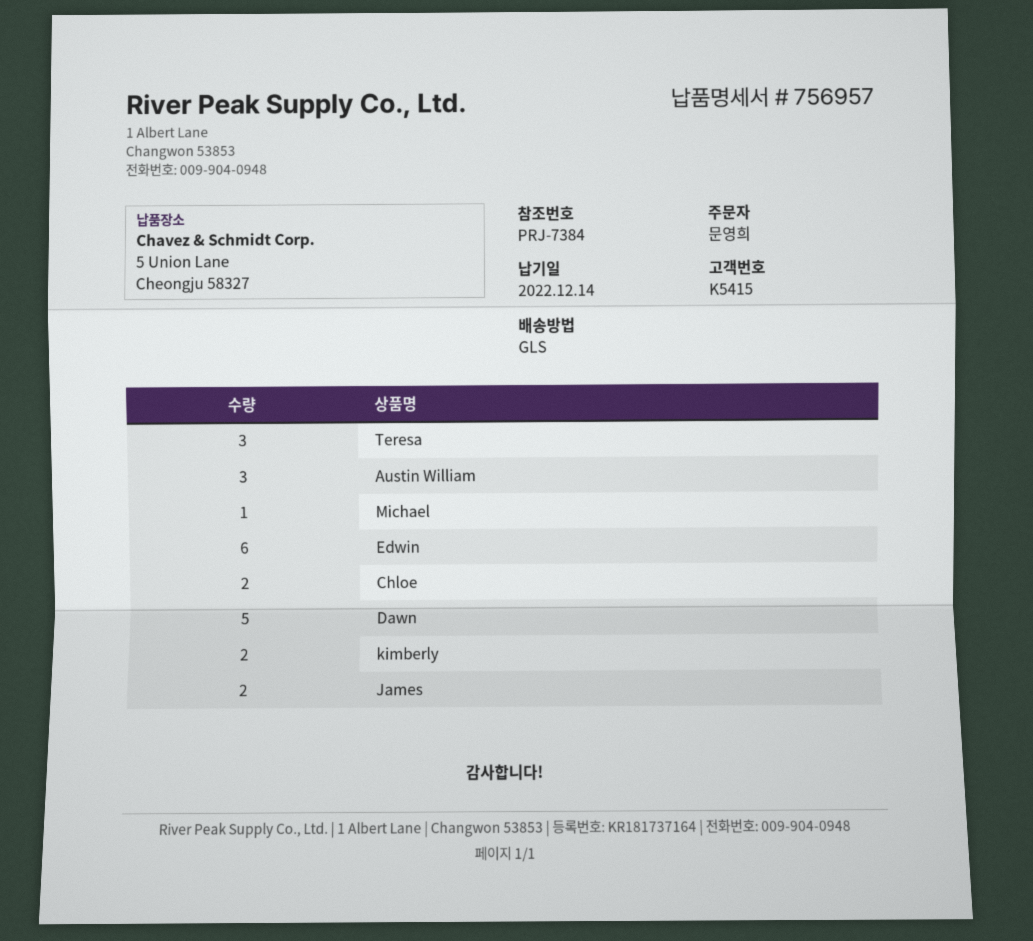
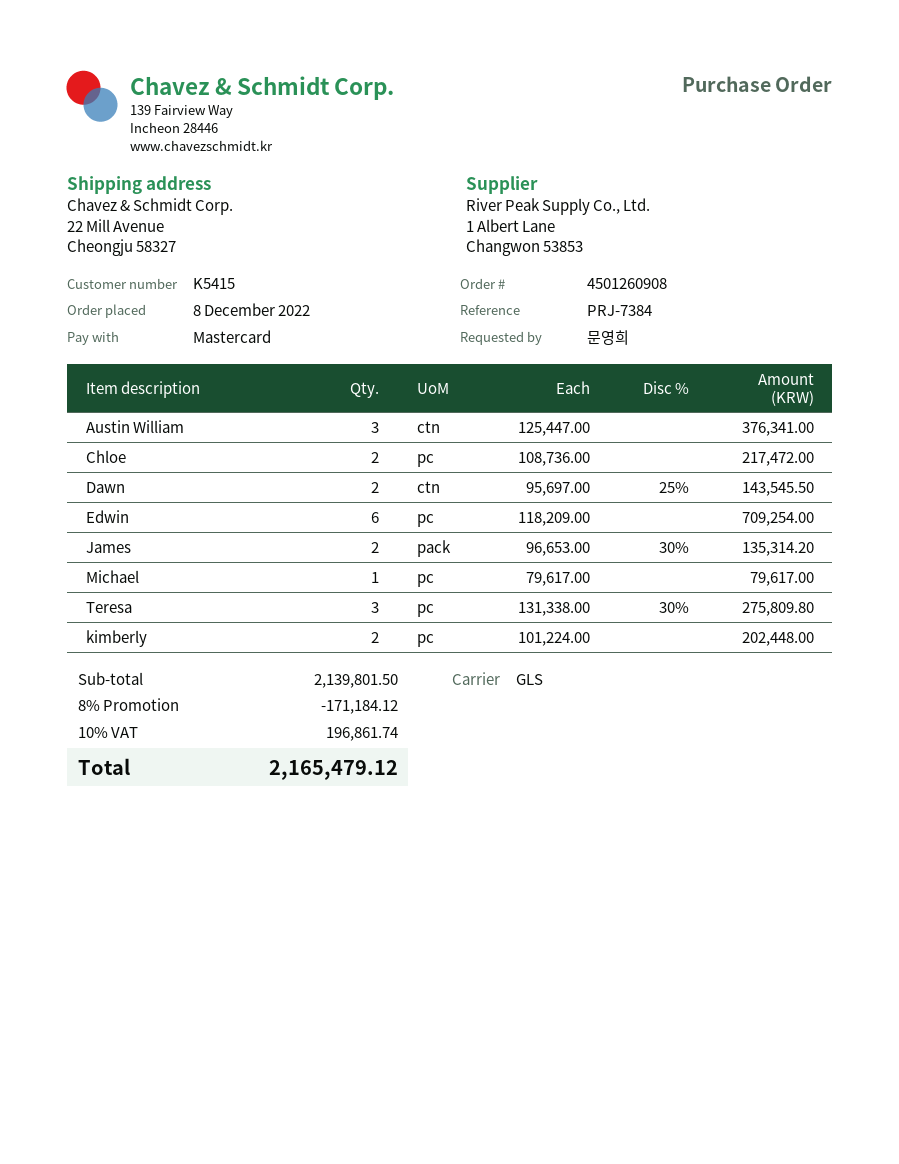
ship to: 5 Union Lane, Cheongju 58327 -> 22 Mill Avenue, Cheongju 58327
Dawn: 5 -> 2

